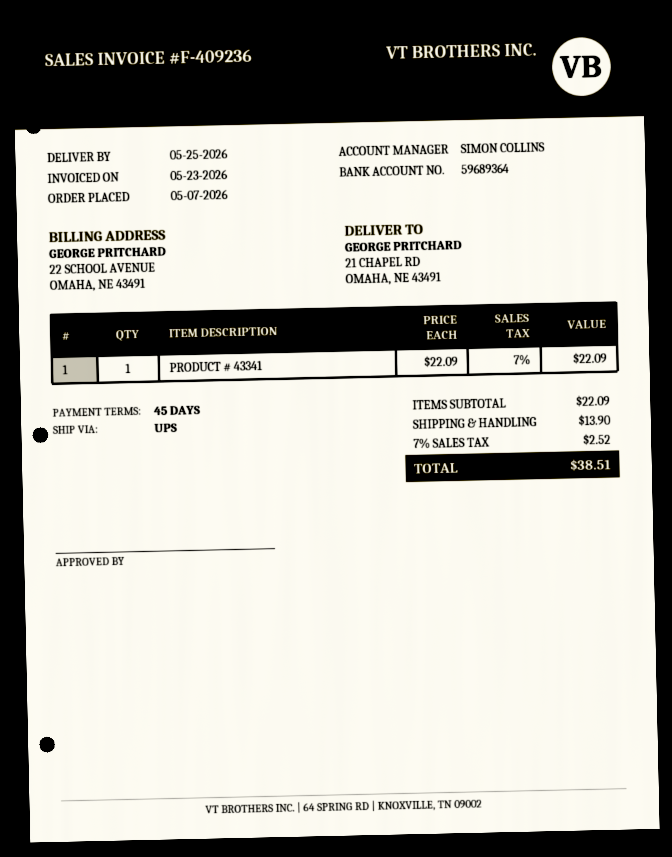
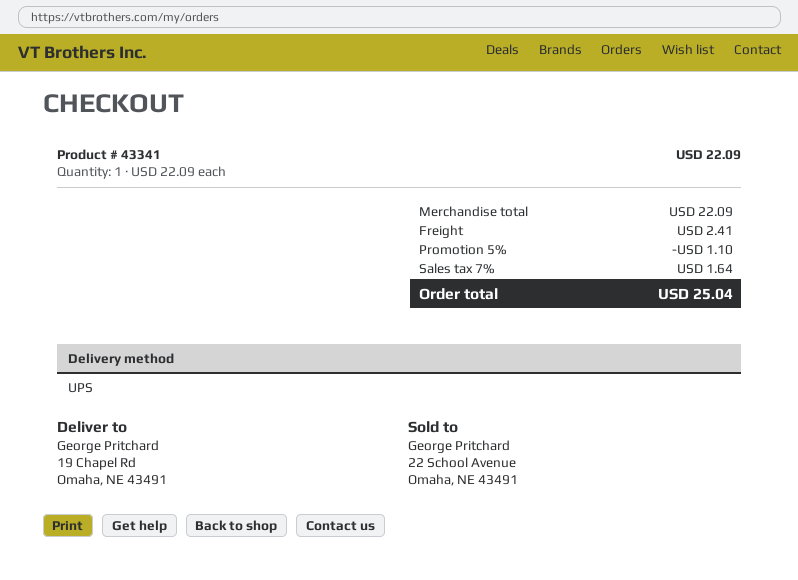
ship to: 21 CHAPEL RD, OMAHA, NE 43491 -> 19 Chapel Rd, Omaha, NE 43491
discount: none -> 5% = 1.10
shipping: 13.90 -> 2.41
tax: 7% = 2.52 -> 7% = 1.64
total: 38.51 -> 25.04

